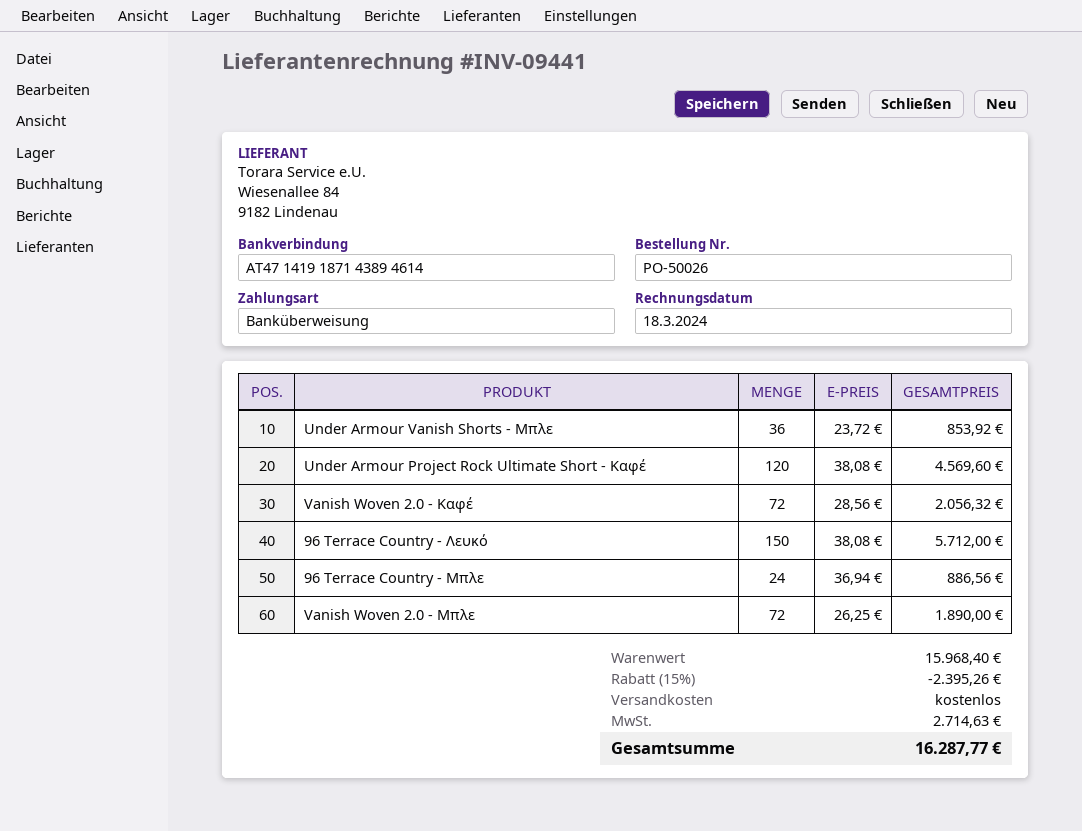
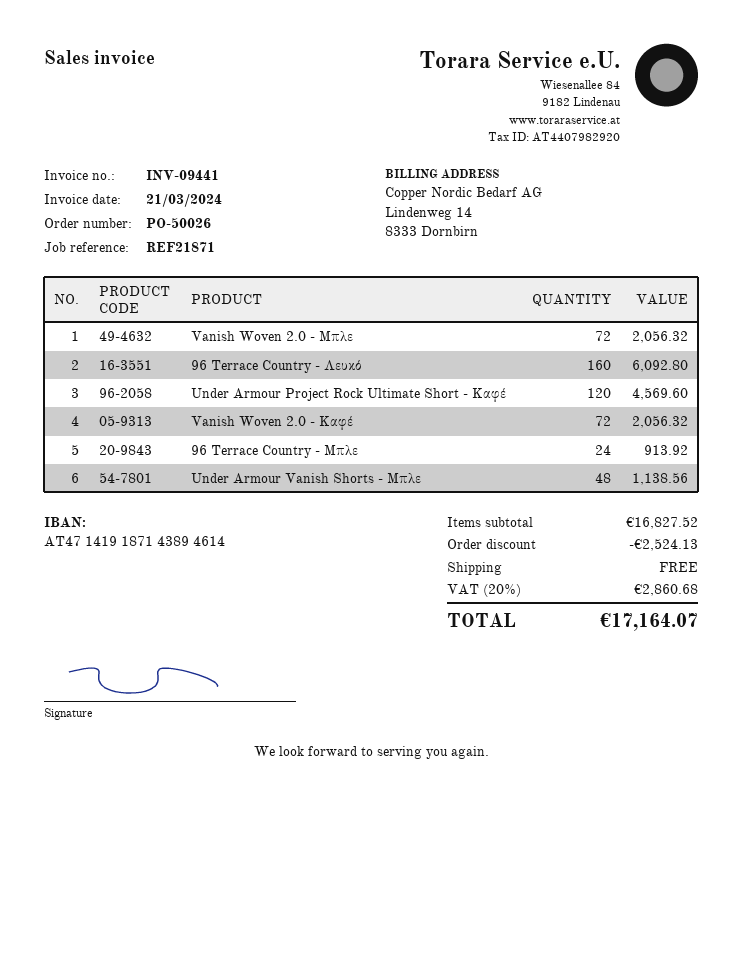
invoice date: 2024-03-18 -> 2024-03-21
Under Armour Vanish Shorts - Μπλε: 36 for 853.92 -> 48 for 1138.56
96 Terrace Country - Λευκό: 150 for 5712.00 -> 160 for 6092.80
96 Terrace Country - Μπλε: 24 for 886.56 -> 24 for 913.92
Vanish Woven 2.0 - Μπλε: 72 for 1890.00 -> 72 for 2056.32
subtotal: 15968.40 -> 16827.52
discount: 2395.26 -> 2524.13
tax: 2714.63 -> 2860.68
total: 16287.77 -> 17164.07

